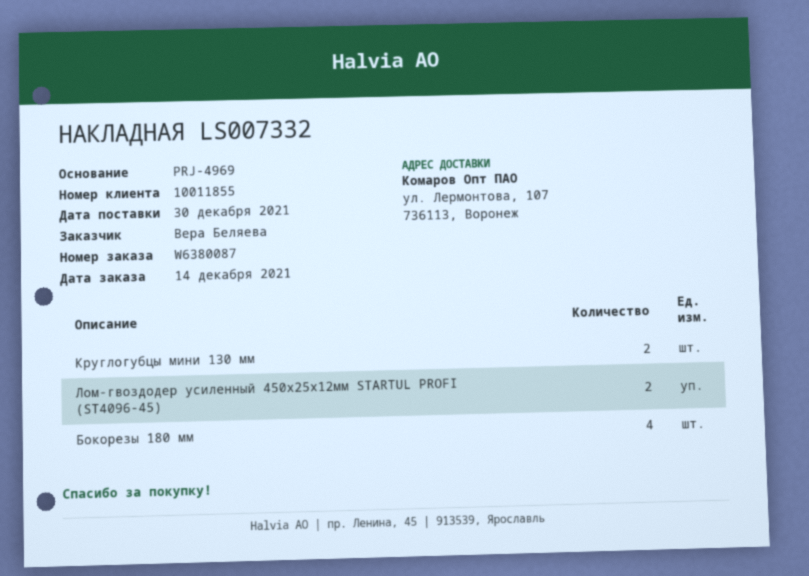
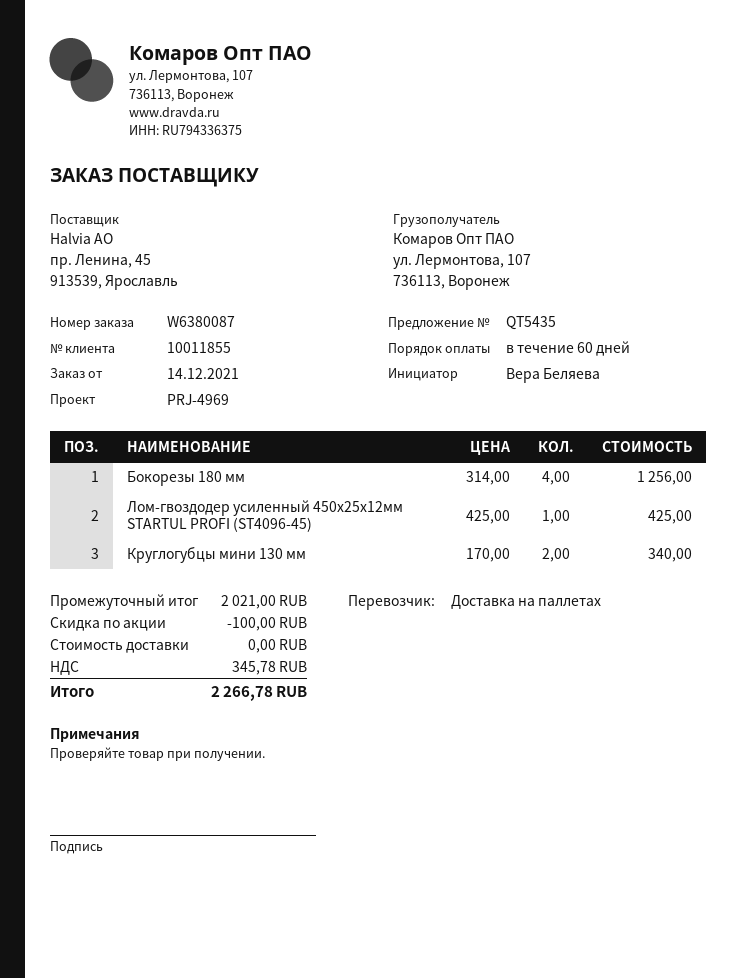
Лом-гвоздодер усиленный 450x25х12мм STARTUL PROFI (ST4096-45): 2 -> 1

